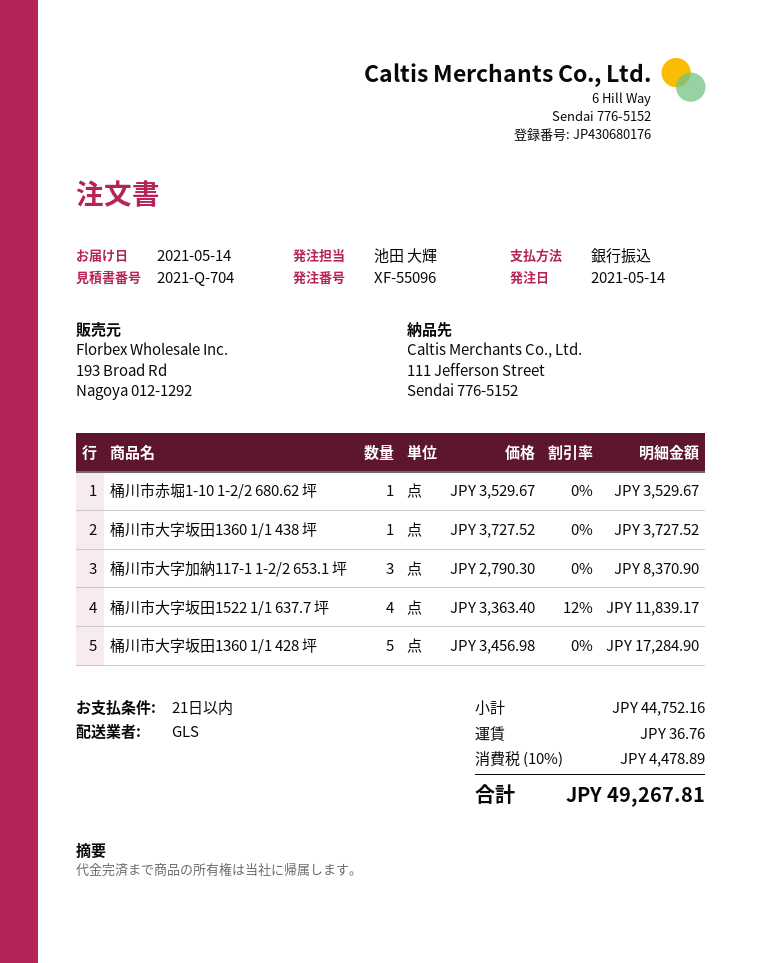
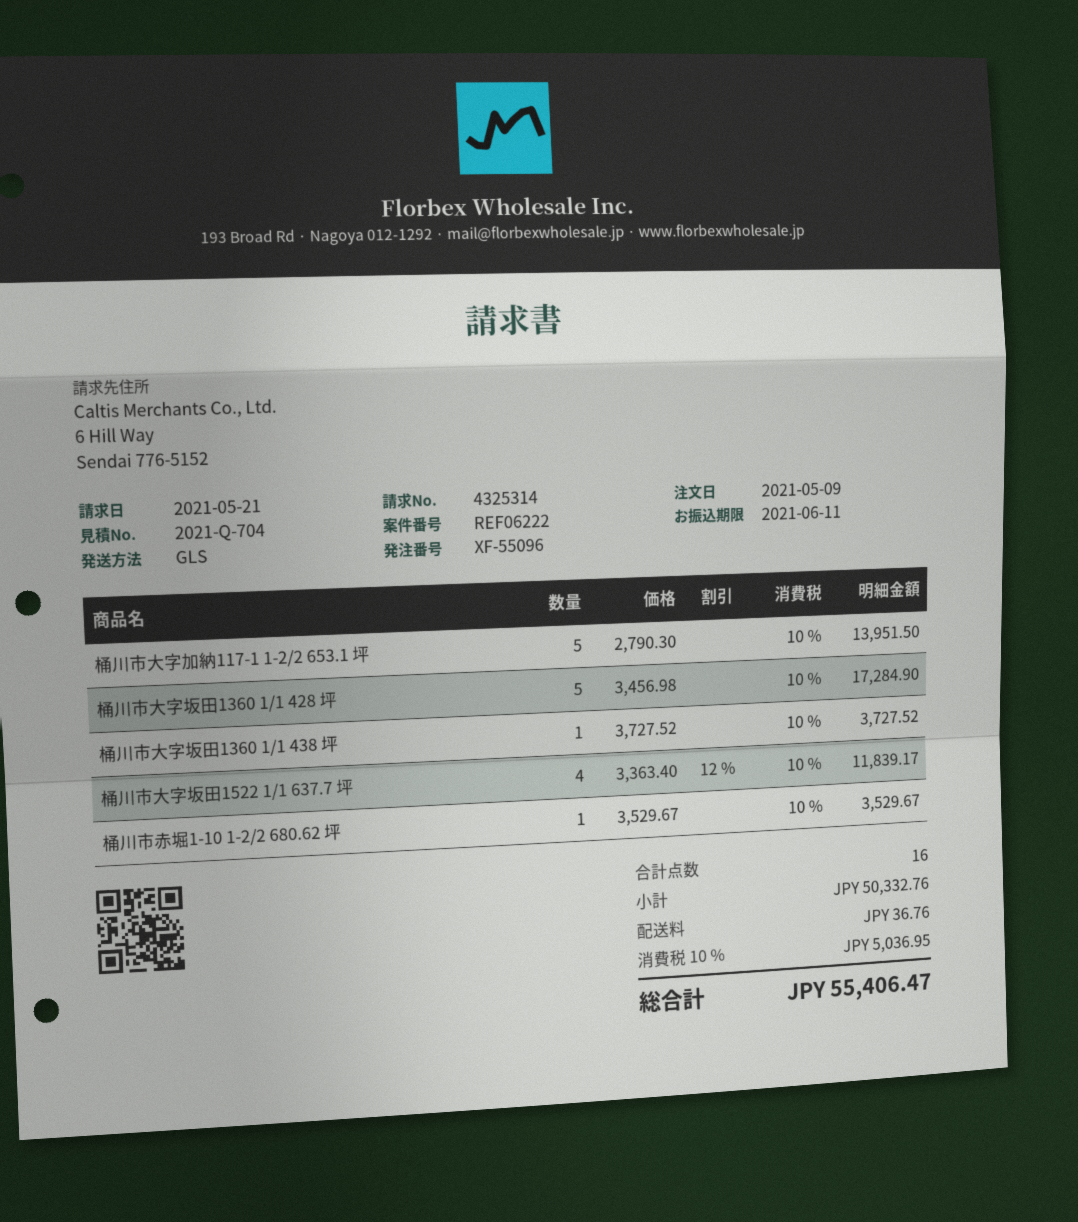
order date: 2021-05-14 -> 2021-05-09
桶川市大字加納117-1 1-2/2 653.1 坪: 3 x 2790.30 = 8370.90 -> 5 x 2790.30 = 13951.50
subtotal: 44752.16 -> 50332.76
tax: 10% = 4478.89 -> 10% = 5036.95
total: 49267.81 -> 55406.47

